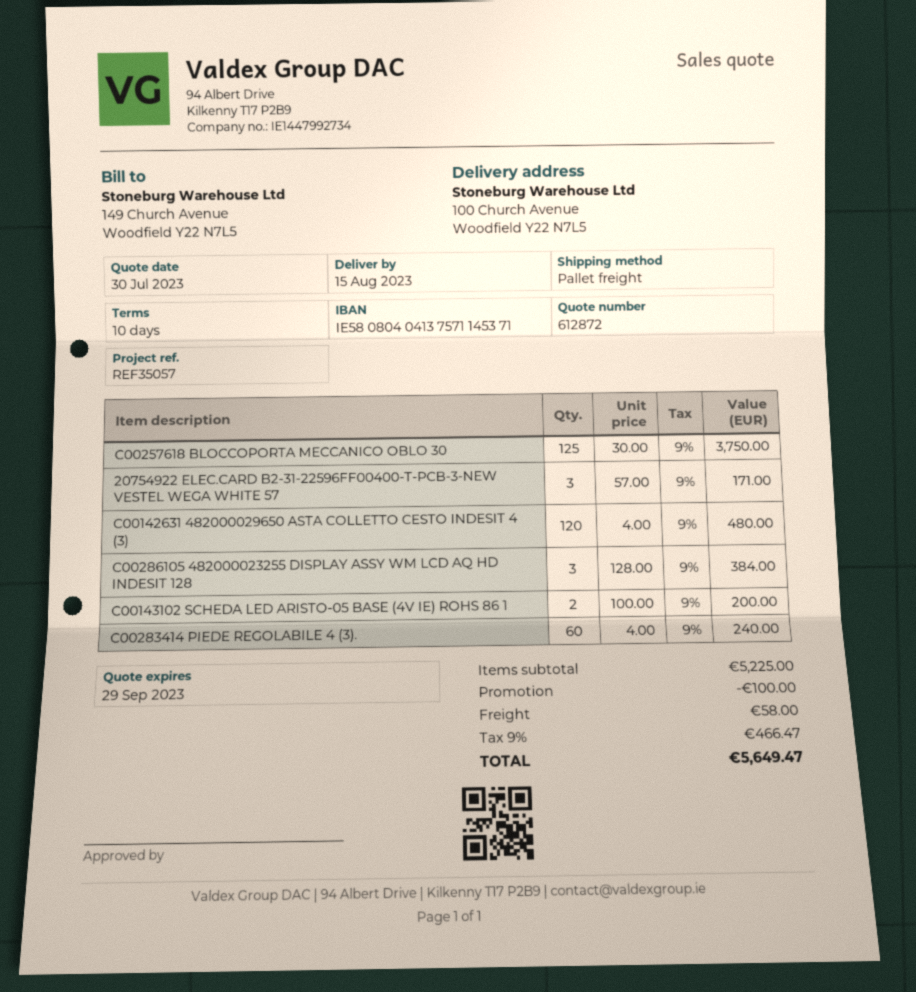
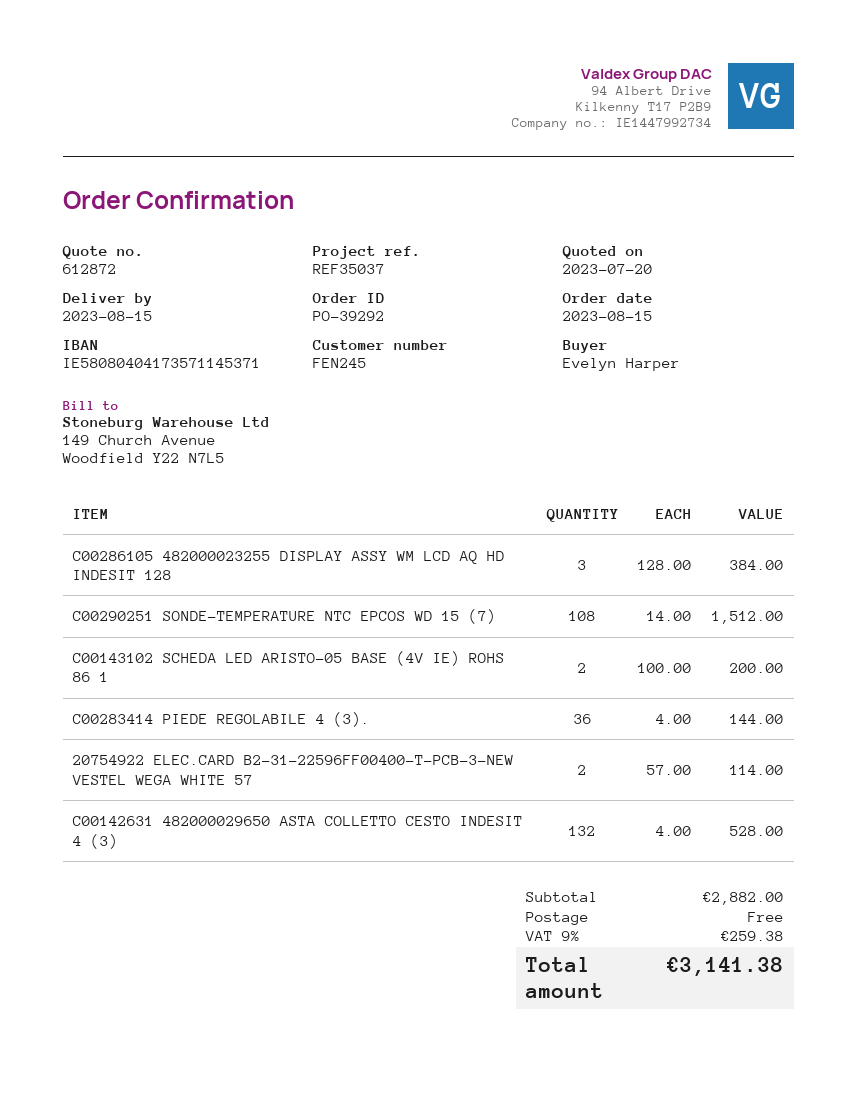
quote date: 2023-07-30 -> 2023-07-20
reference: REF35057 -> REF35037
bank account: IE58080404137571145371 -> IE58080404173571145371
C00257618 BLOCCOPORTA MECCANICO OBLO 30: 125 x 30.00 = 3750.00 -> none
20754922 ELEC.CARD B2-31-22596FF00400-T-PCB-3-NEW VESTEL WEGA WHITE 57: 3 x 57.00 = 171.00 -> 2 x 57.00 = 114.00
C00142631 482000029650 ASTA COLLETTO CESTO INDESIT 4 (3): 120 x 4.00 = 480.00 -> 132 x 4.00 = 528.00
C00283414 PIEDE REGOLABILE 4 (3).: 60 x 4.00 = 240.00 -> 36 x 4.00 = 144.00
C00290251 SONDE-TEMPERATURE NTC EPCOS WD 15 (7): none -> 108 x 14.00 = 1512.00
subtotal: 5225.00 -> 2882.00
discount: 100.00 -> none
shipping: 58.00 -> 0.00
tax: 9% = 466.47 -> 9% = 259.38
total: 5649.47 -> 3141.38

